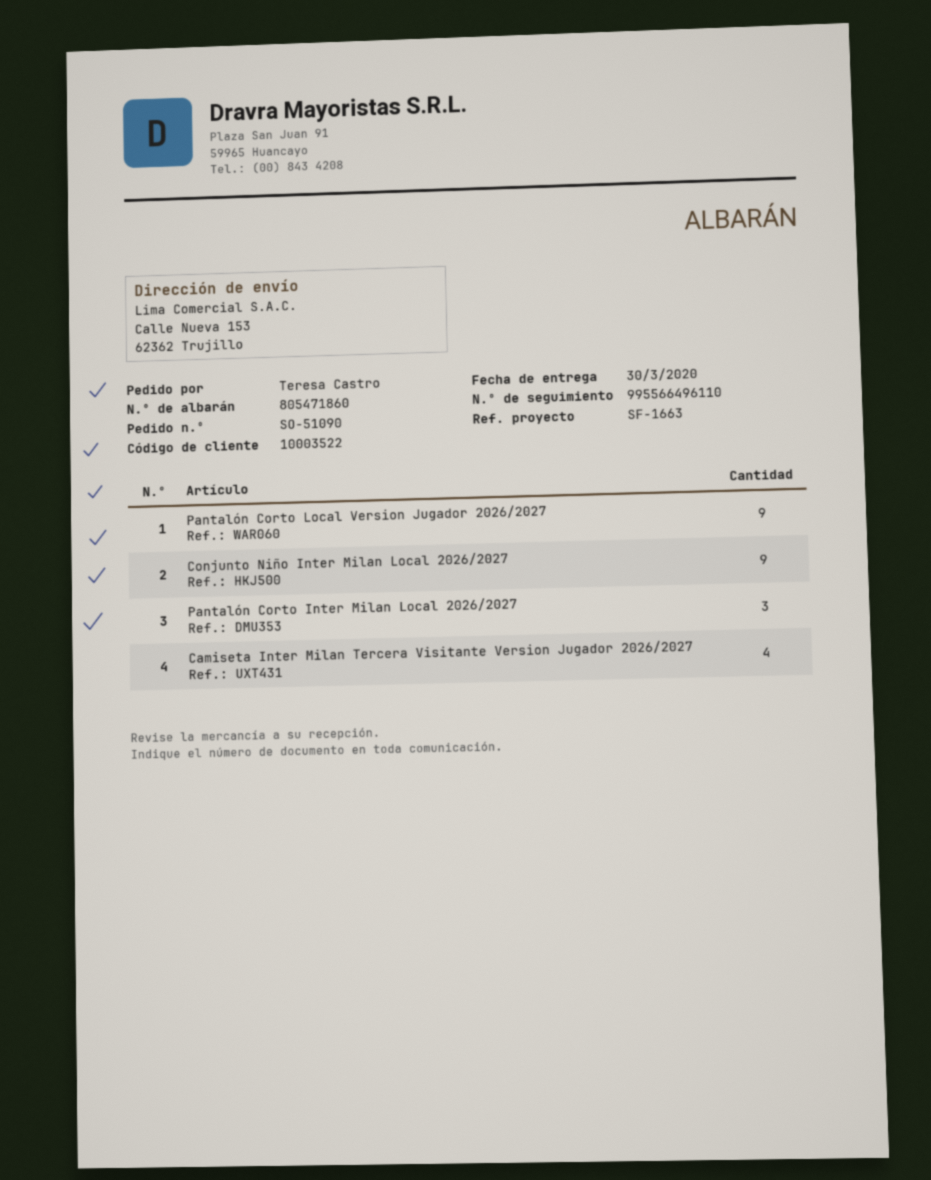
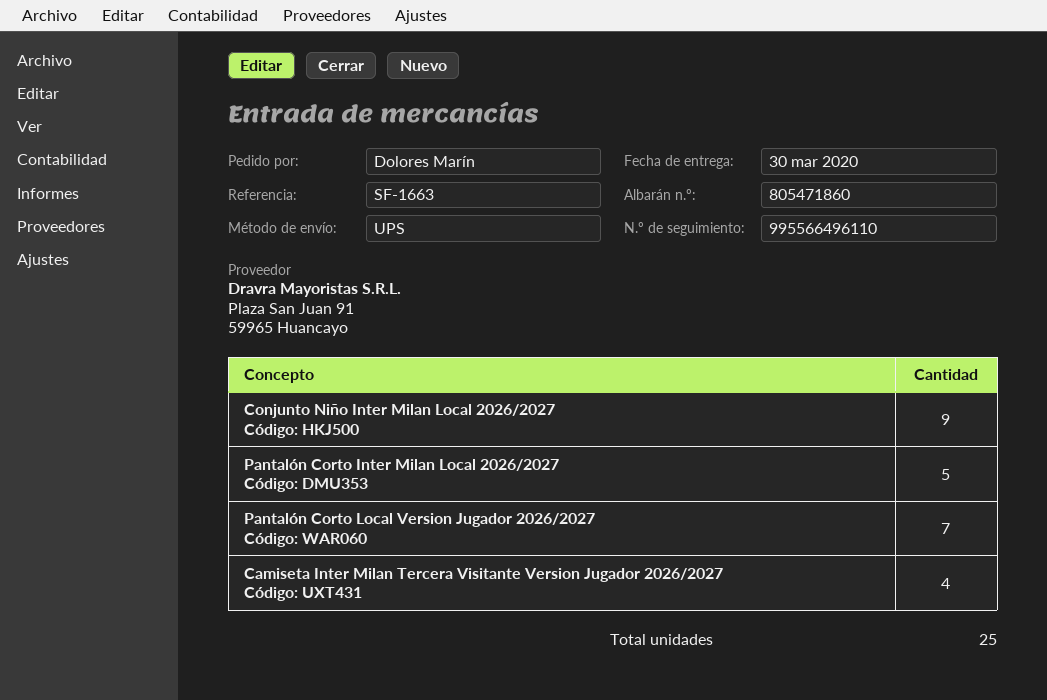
ordered by: Teresa Castro -> Dolores Marín
Pantalón Corto Local Version Jugador 2026/2027: 9 -> 7
Pantalón Corto Inter Milan Local 2026/2027: 3 -> 5

